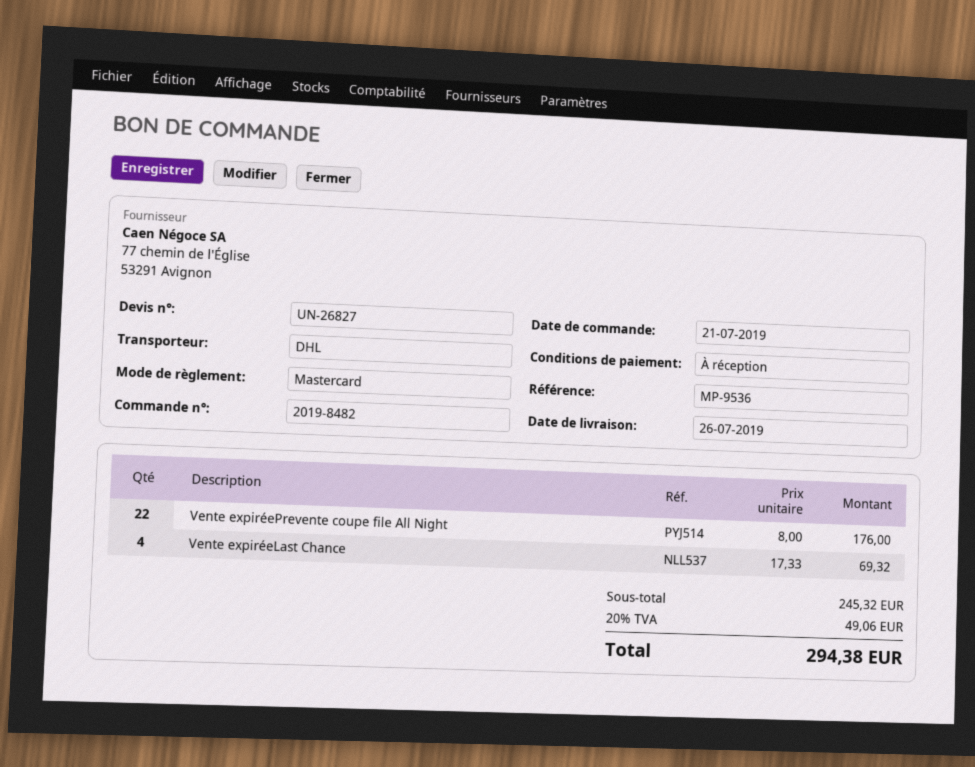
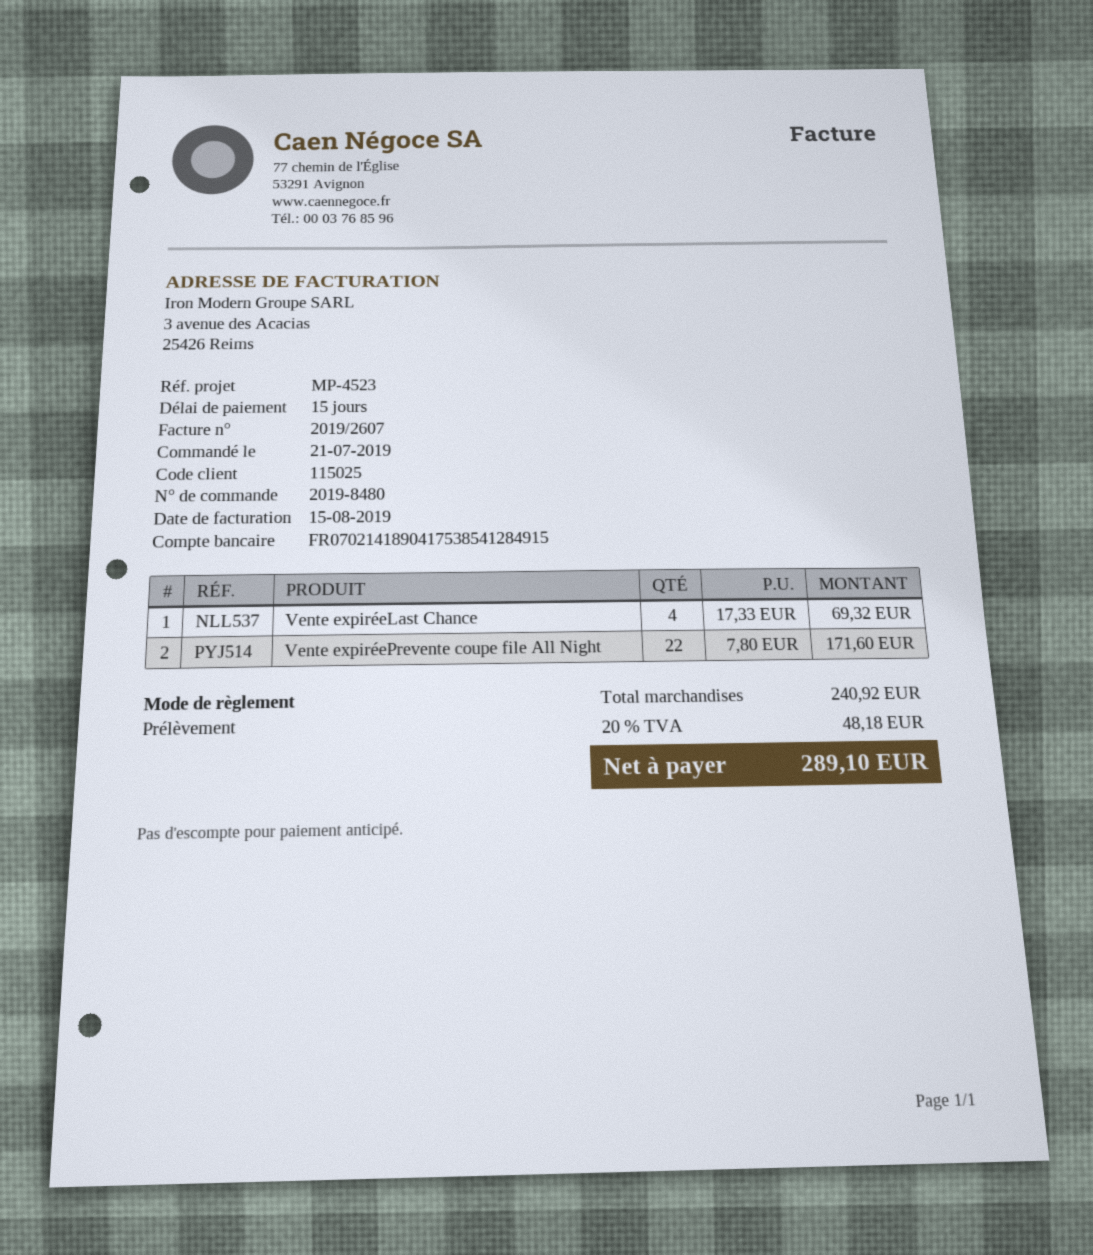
order number: 2019-8482 -> 2019-8480
payment terms: on receipt -> 15 days
reference: MP-9536 -> MP-4523
payment method: Mastercard -> direct debit
Vente expiréePrevente coupe file All Night: 22 x 8.00 = 176.00 -> 22 x 7.80 = 171.60
subtotal: 245.32 -> 240.92
tax: 20% = 49.06 -> 20% = 48.18
total: 294.38 -> 289.10

